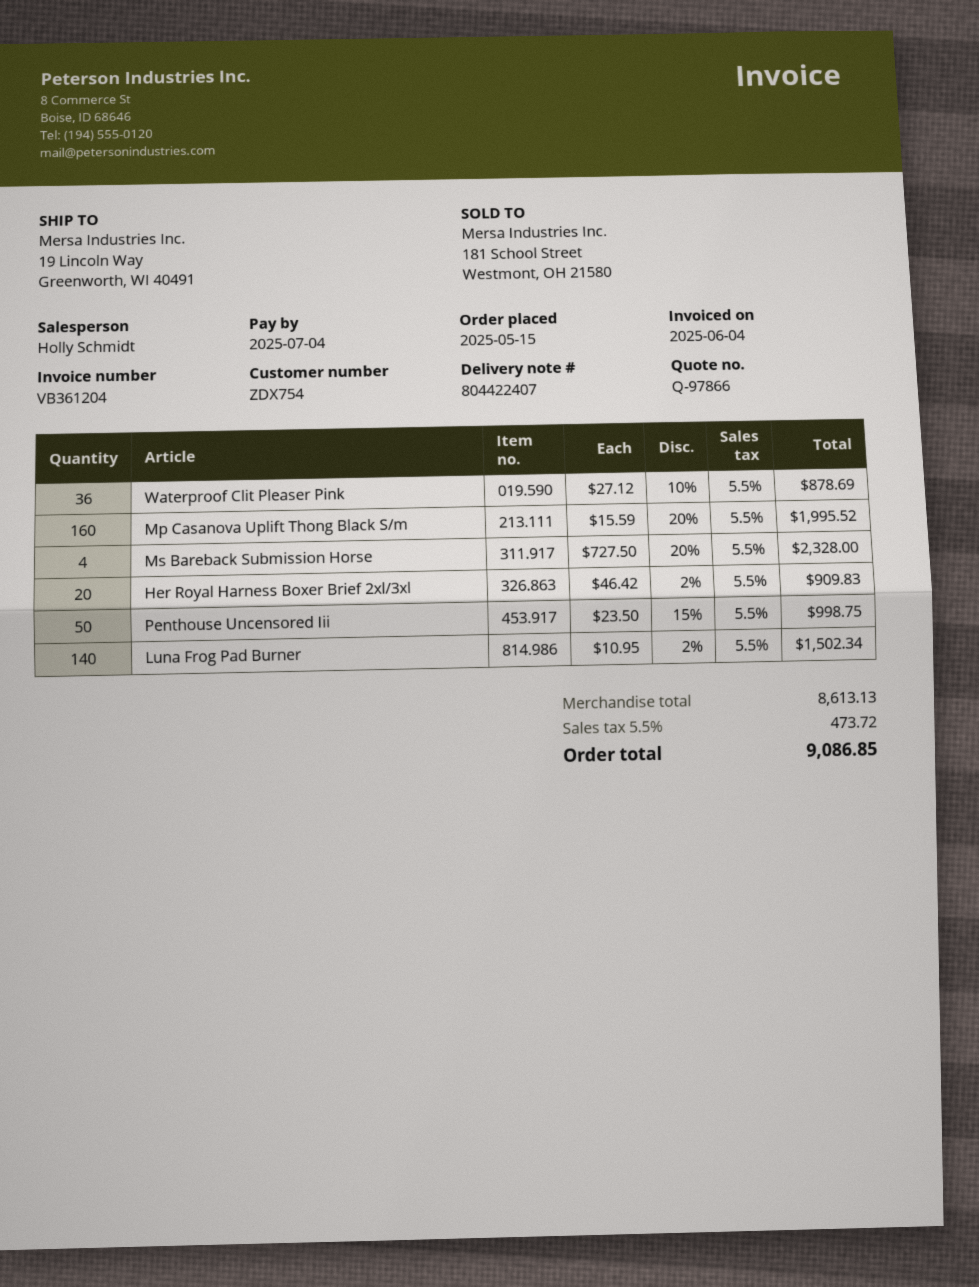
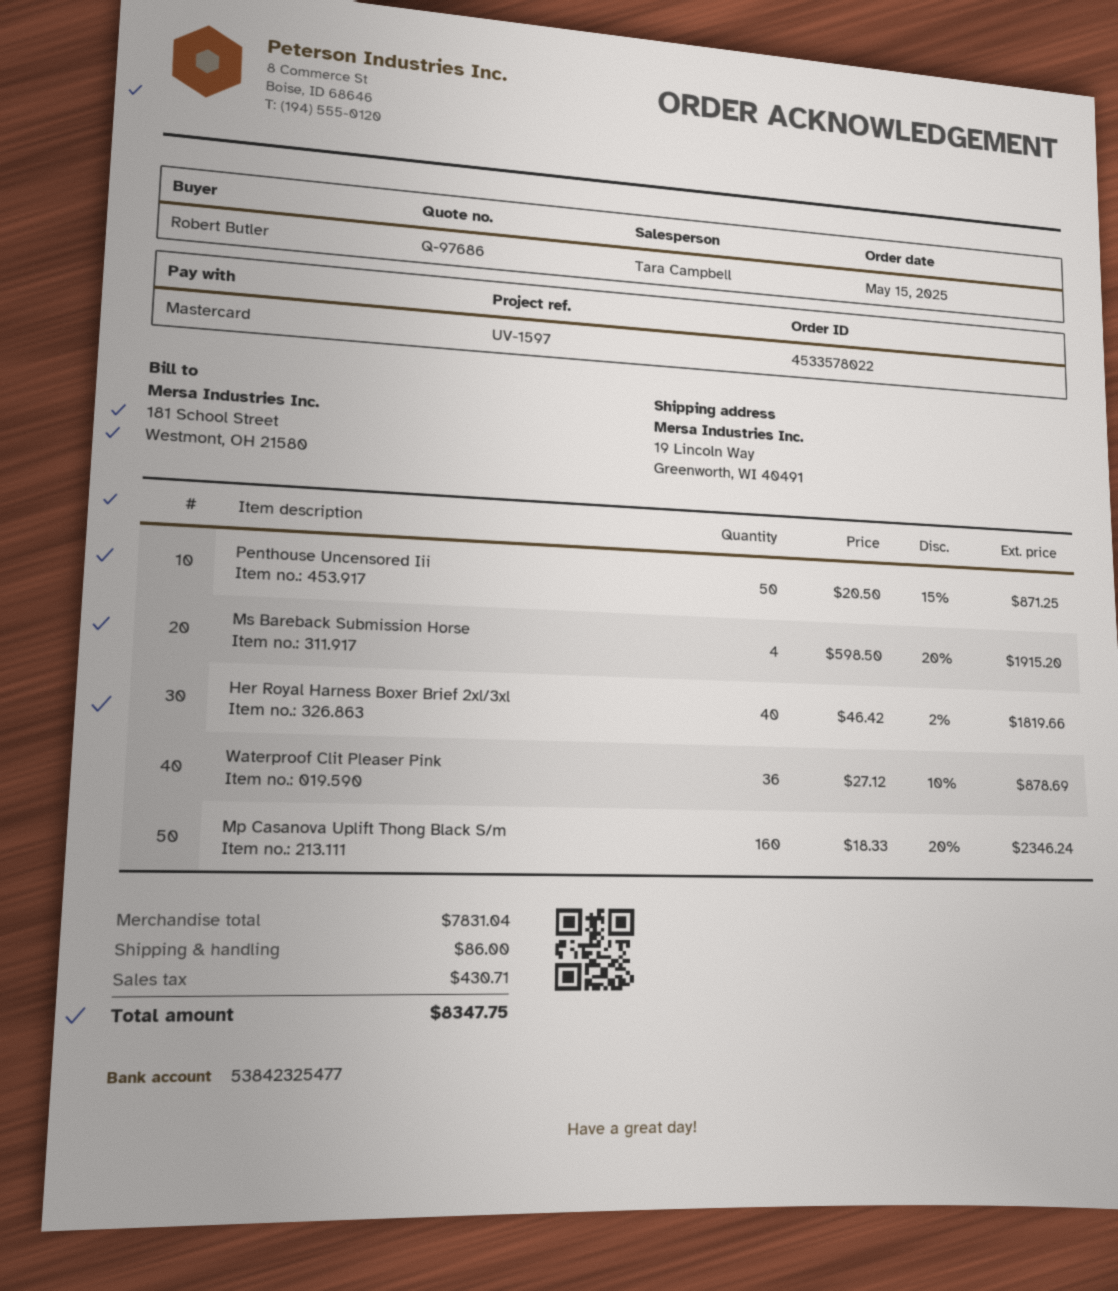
quote number: Q-97866 -> Q-97686
sales rep: Holly Schmidt -> Tara Campbell
Mp Casanova Uplift Thong Black S/m: 160 x 15.59 - 20% = 1995.52 -> 160 x 18.33 - 20% = 2346.24
Ms Bareback Submission Horse: 4 x 727.50 - 20% = 2328.00 -> 4 x 598.50 - 20% = 1915.20
Her Royal Harness Boxer Brief 2xl/3xl: 20 x 46.42 - 2% = 909.83 -> 40 x 46.42 - 2% = 1819.66
Penthouse Uncensored Iii: 50 x 23.50 - 15% = 998.75 -> 50 x 20.50 - 15% = 871.25
Luna Frog Pad Burner: 140 x 10.95 - 2% = 1502.34 -> none
subtotal: 8613.13 -> 7831.04
shipping: none -> 86.00
tax: 473.72 -> 430.71
total: 9086.85 -> 8347.75

